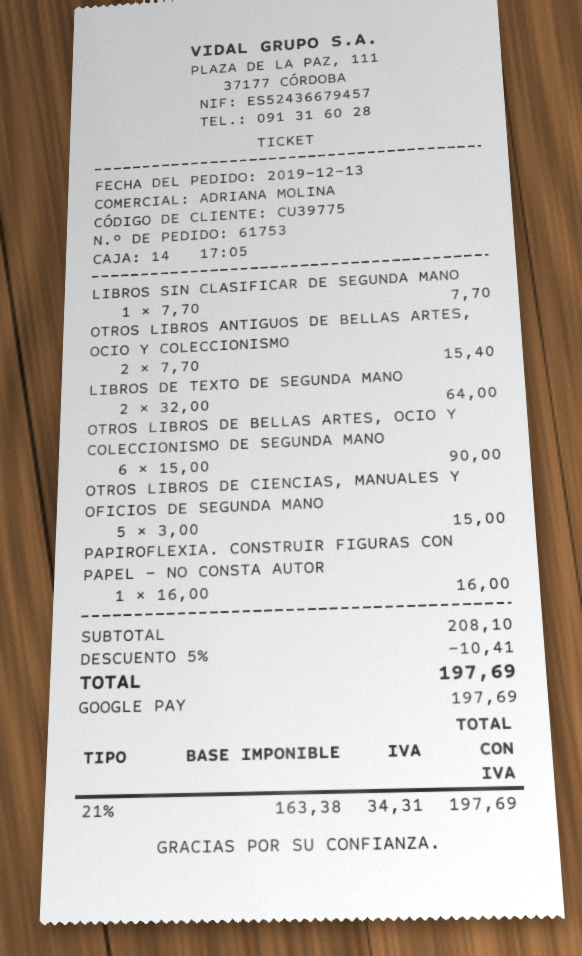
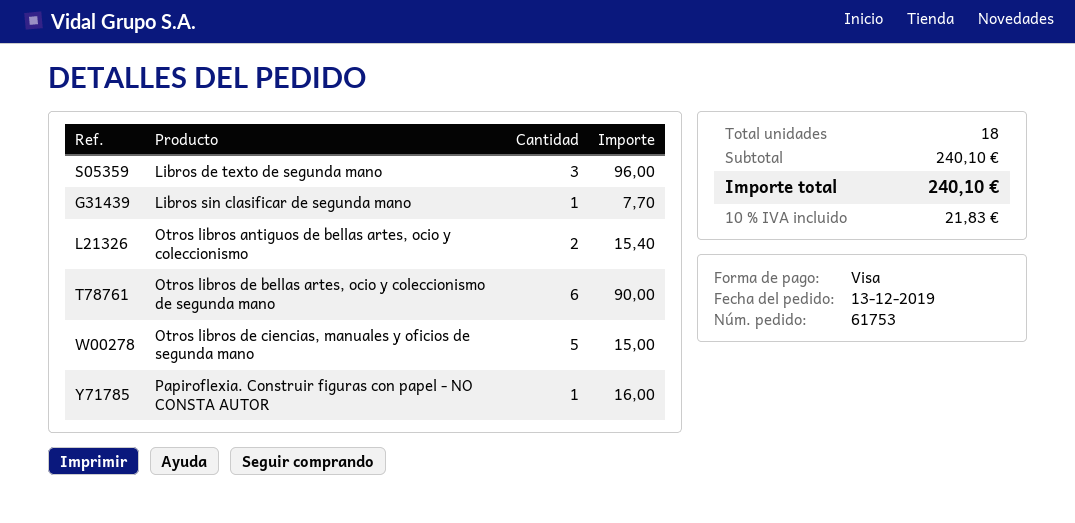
payment method: Google Pay -> Visa
LIBROS DE TEXTO DE SEGUNDA MANO: 2 for 64.00 -> 3 for 96.00
subtotal: 208.10 -> 240.10
discount: 5% = 10.41 -> none
tax: 21% = 34.31 -> 10% = 21.83
total: 197.69 -> 240.10

